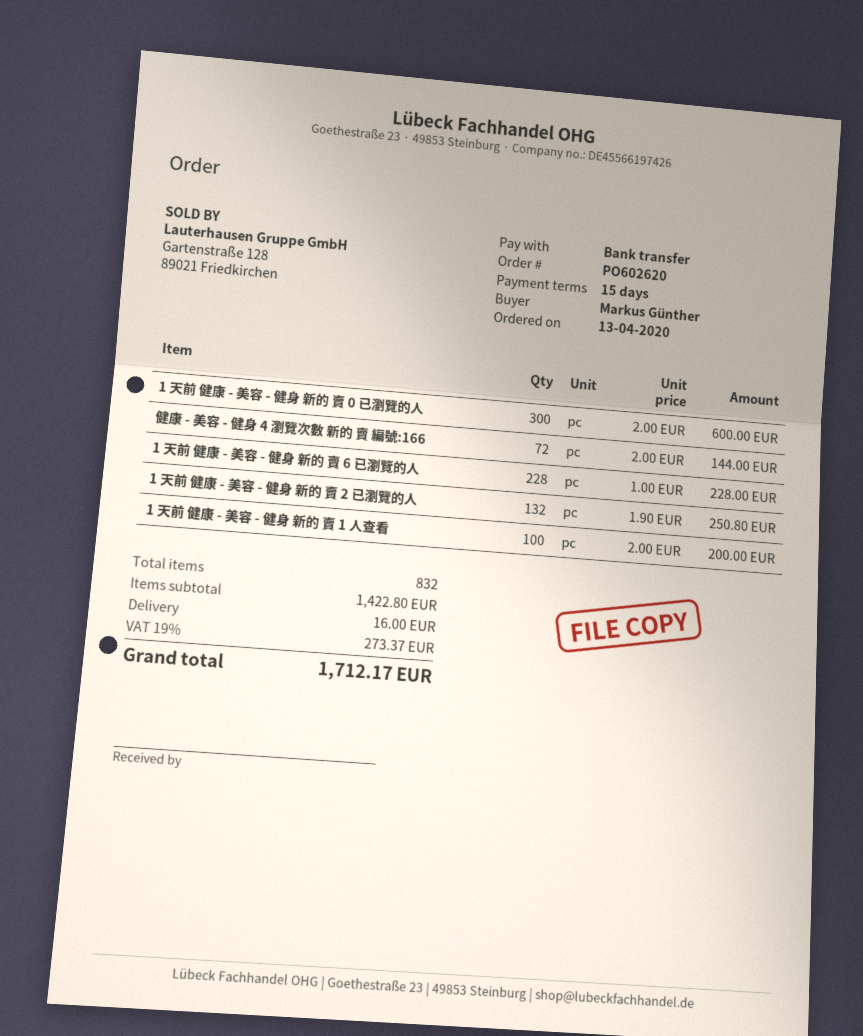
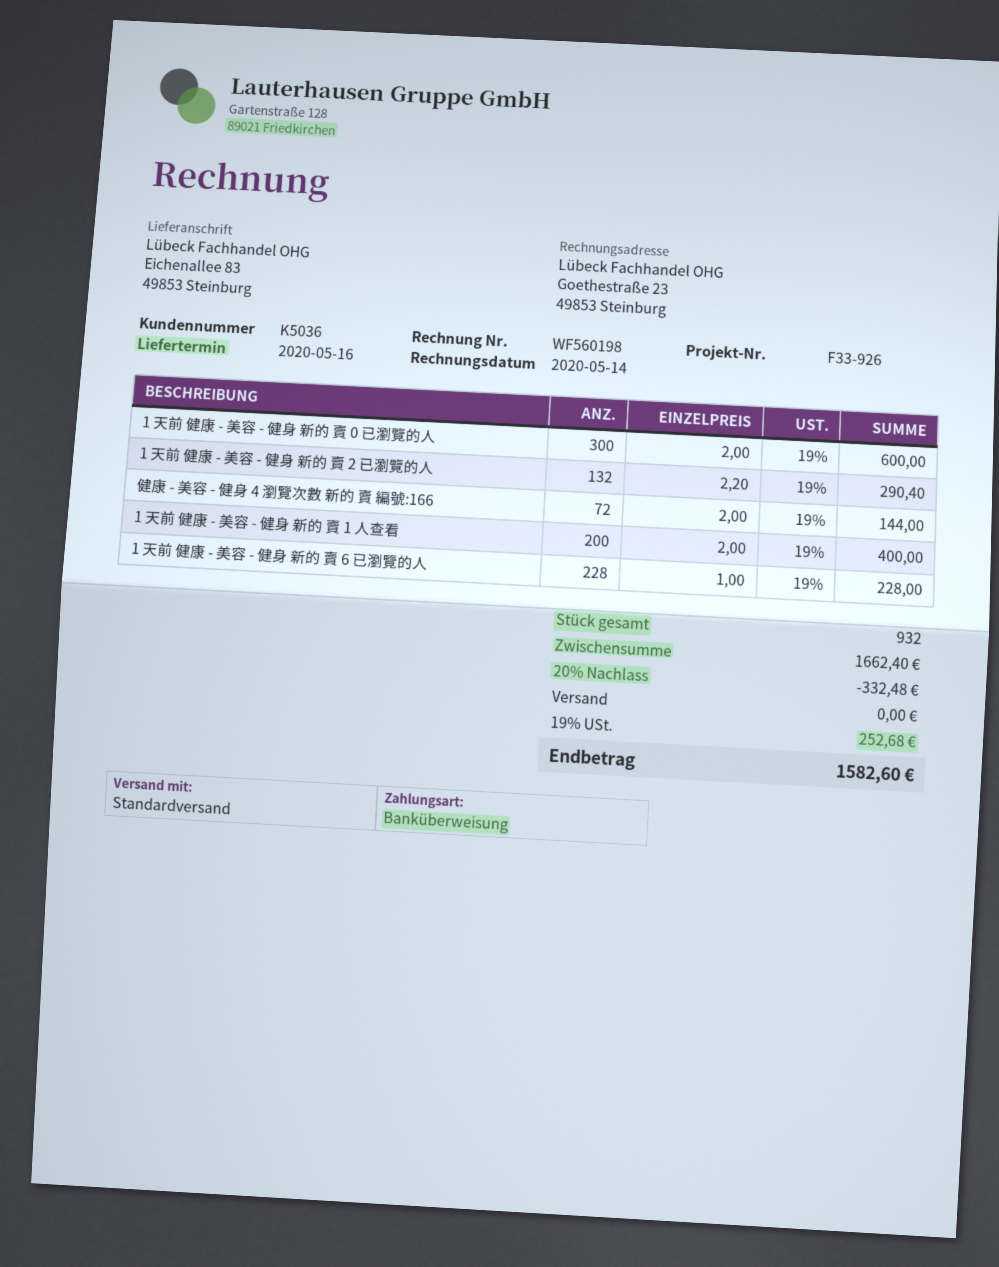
1 天前 健康 - 美容 - 健身 新的 賣 2 已瀏覽的人: 132 x 1.90 = 250.80 -> 132 x 2.20 = 290.40
1 天前 健康 - 美容 - 健身 新的 賣 1 人查看: 100 x 2.00 = 200.00 -> 200 x 2.00 = 400.00
total quantity: 832 -> 932
subtotal: 1422.80 -> 1662.40
discount: none -> 20% = 332.48
shipping: 16.00 -> 0.00
tax: 19% = 273.37 -> 19% = 252.68
total: 1712.17 -> 1582.60

